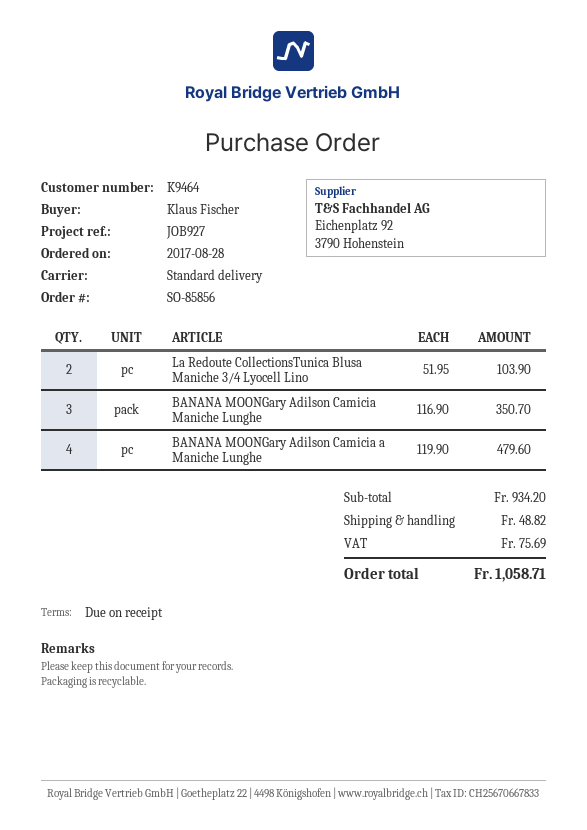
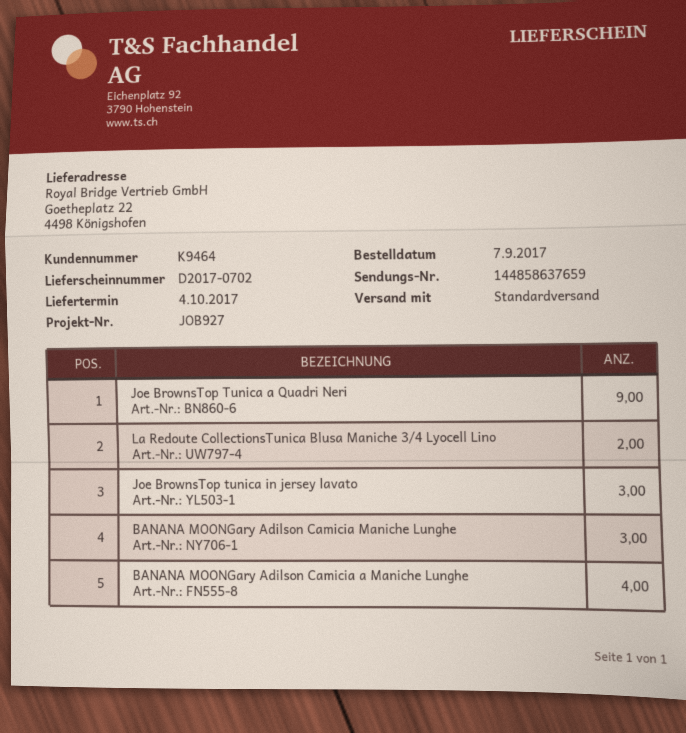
order date: 2017-08-28 -> 2017-09-07
Joe BrownsTop Tunica a Quadri Neri: none -> 9
Joe BrownsTop tunica in jersey lavato: none -> 3

